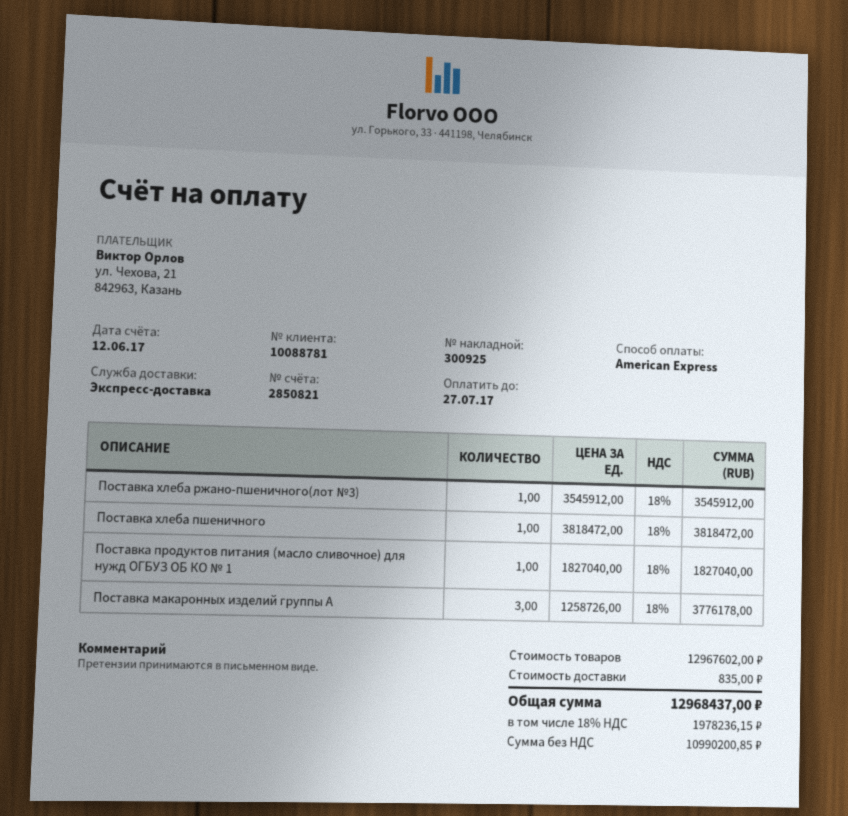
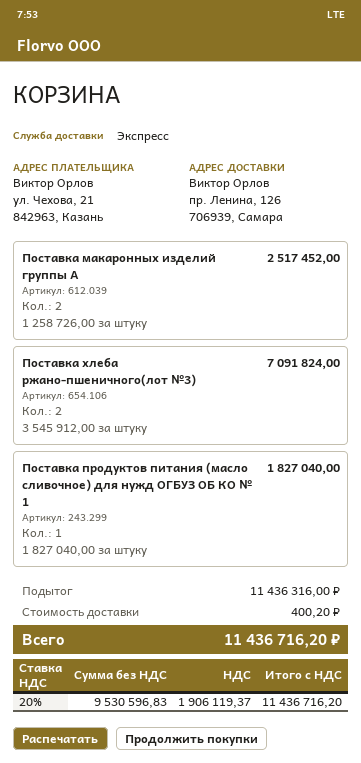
Поставка хлеба ржано-пшеничного(лот №3): 1 x 3545912.00 = 3545912.00 -> 2 x 3545912.00 = 7091824.00
Поставка хлеба пшеничного: 1 x 3818472.00 = 3818472.00 -> none
Поставка макаронных изделий группы А: 3 x 1258726.00 = 3776178.00 -> 2 x 1258726.00 = 2517452.00
subtotal: 12967602.00 -> 11436316.00
shipping: 835.00 -> 400.20
net: 10990200.85 -> 9530596.83
tax: 18% = 1978236.15 -> 20% = 1906119.37
total: 12968437.00 -> 11436716.20

